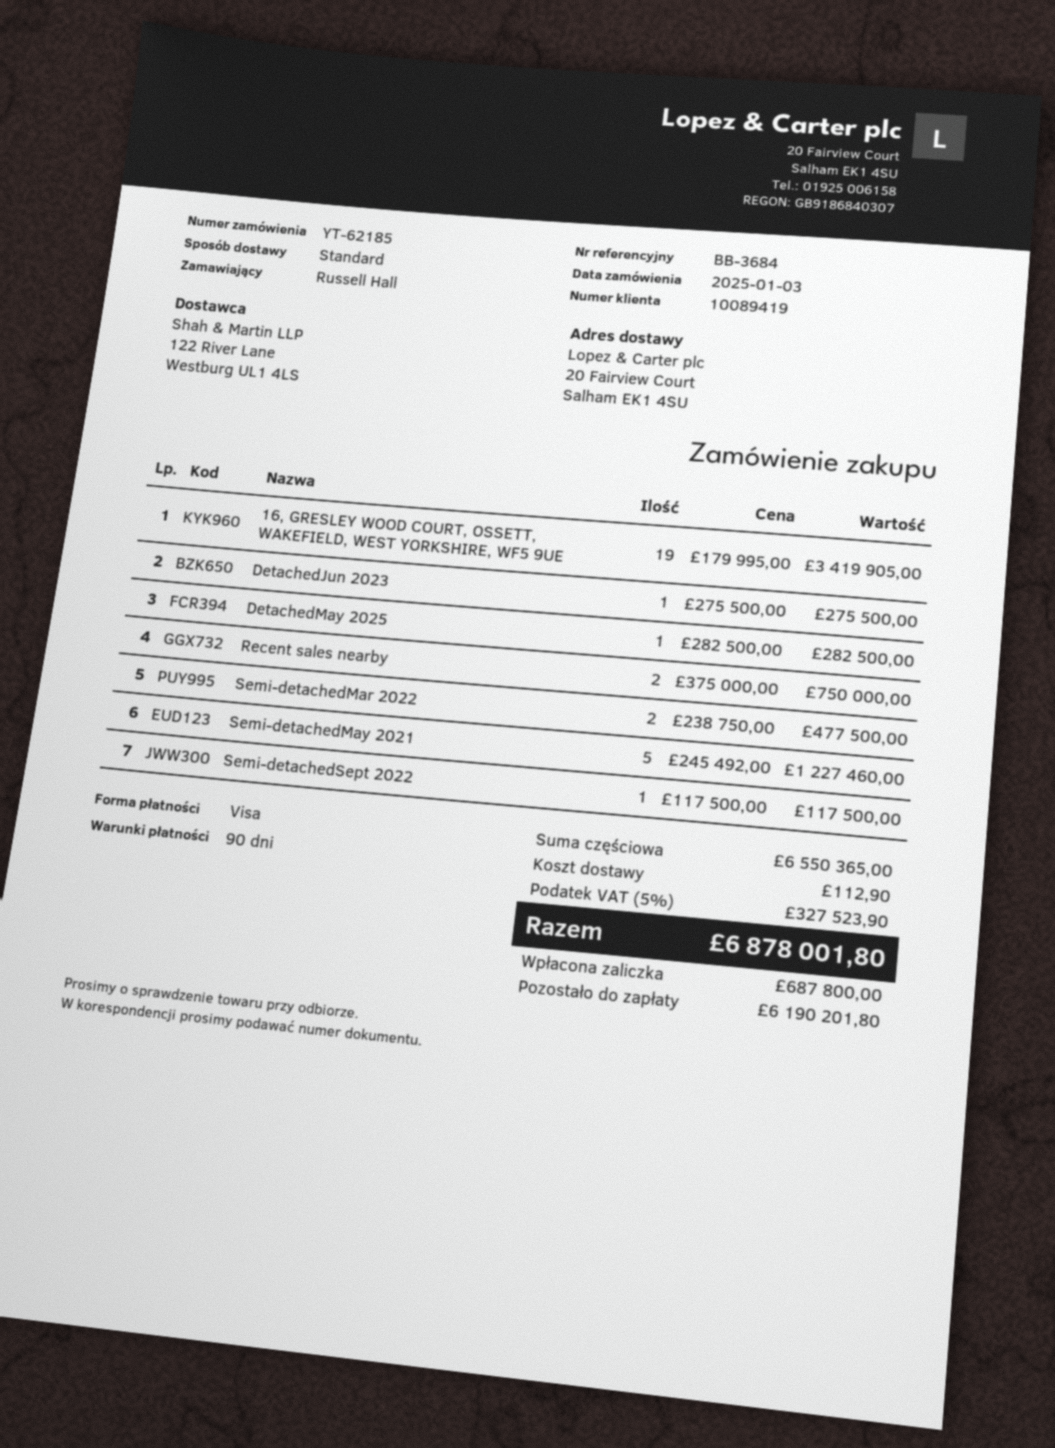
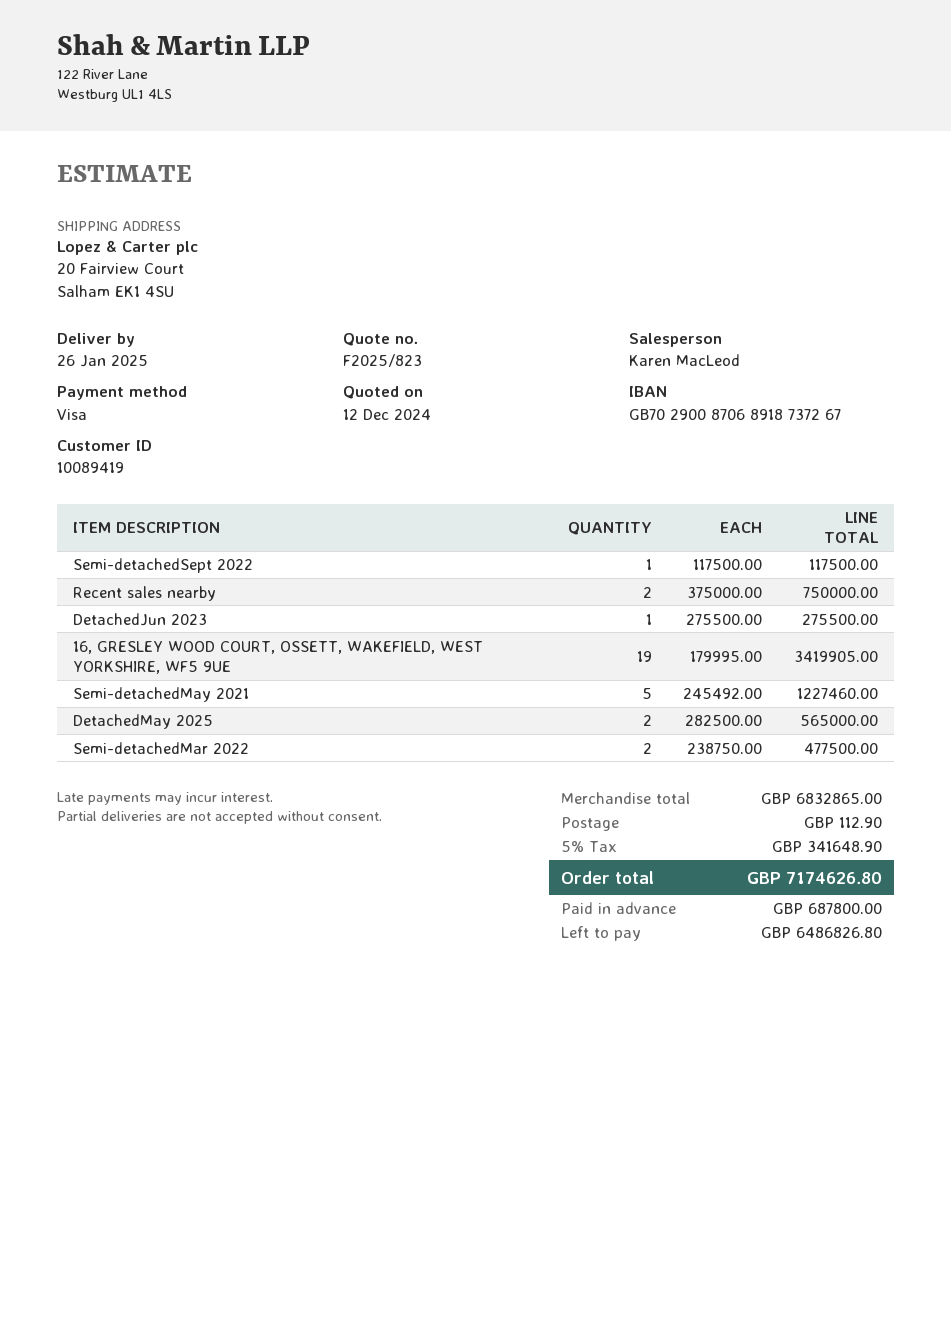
DetachedMay 2025: 1 x 282500.00 = 282500.00 -> 2 x 282500.00 = 565000.00
subtotal: 6550365.00 -> 6832865.00
tax: 5% = 327523.90 -> 5% = 341648.90
total: 6878001.80 -> 7174626.80
balance: 6190201.80 -> 6486826.80

